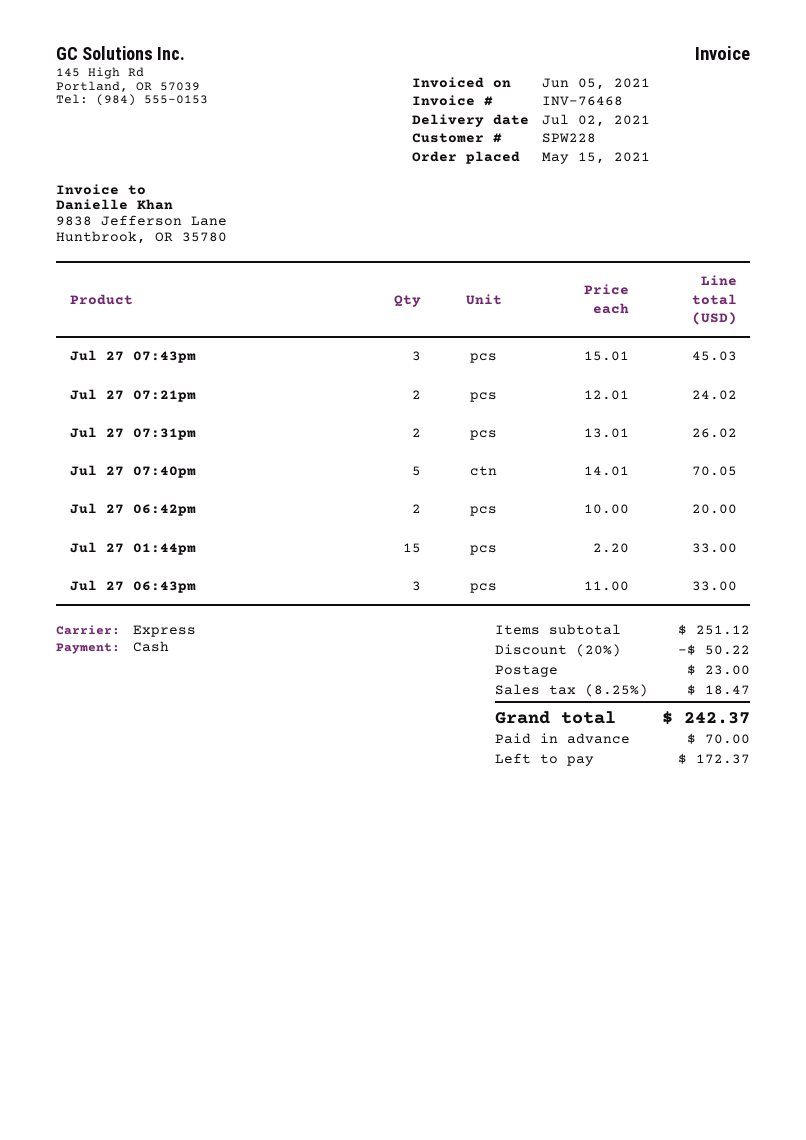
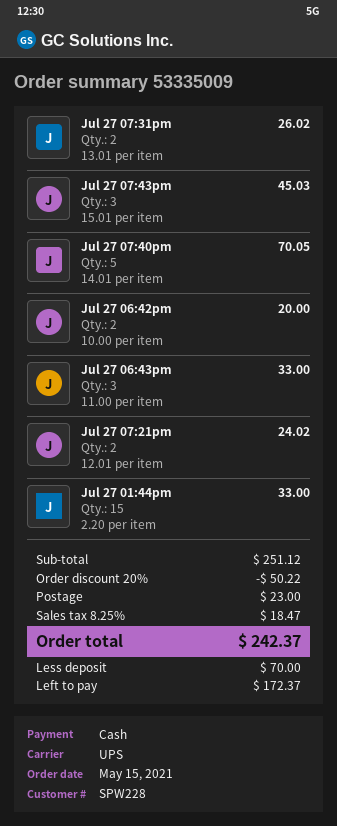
shipping method: express -> UPS

